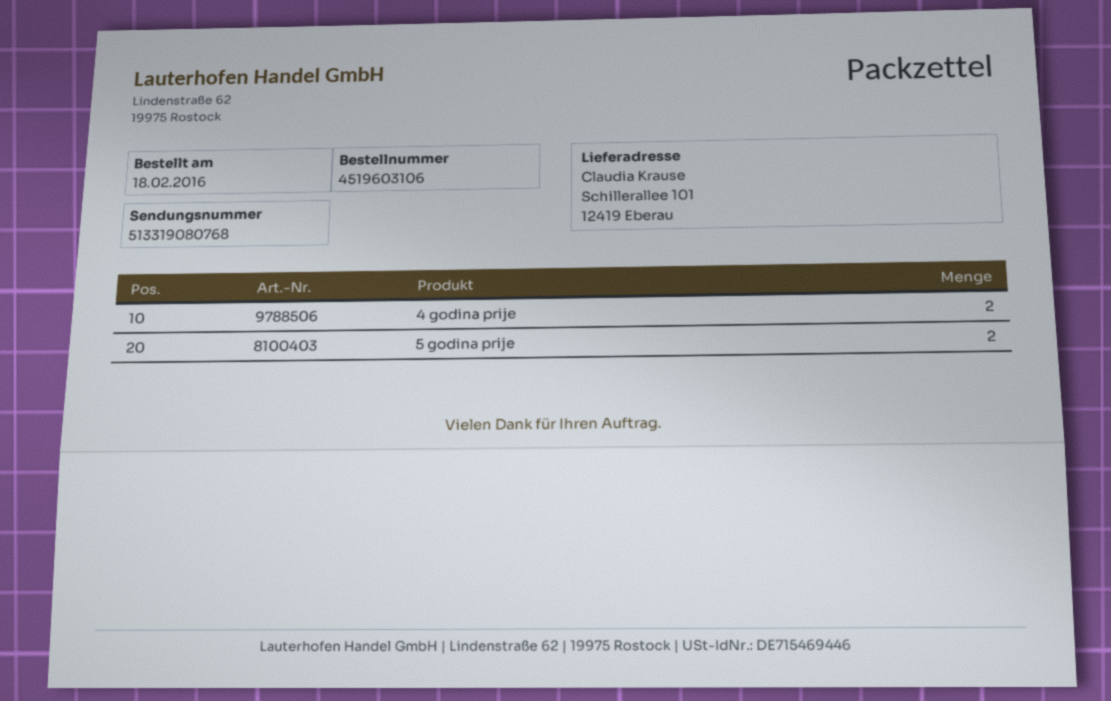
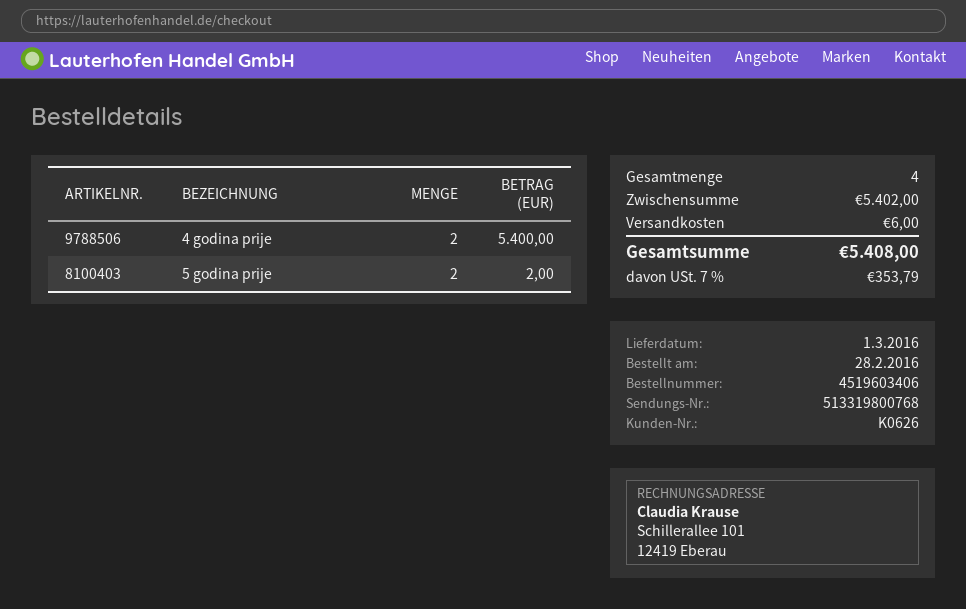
order number: 4519603106 -> 4519603406
order date: 2016-02-18 -> 2016-02-28
tracking number: 513319080768 -> 513319800768

